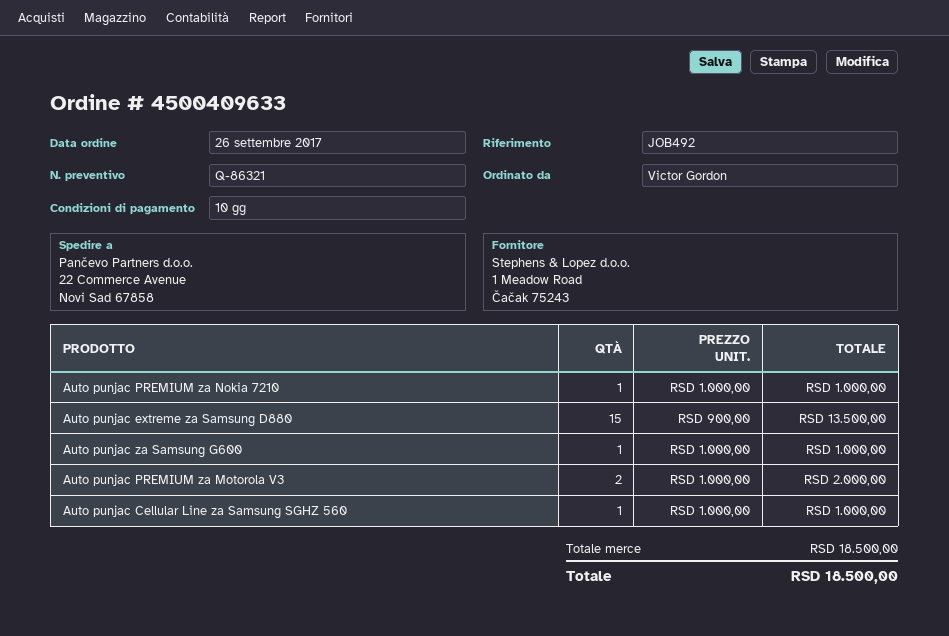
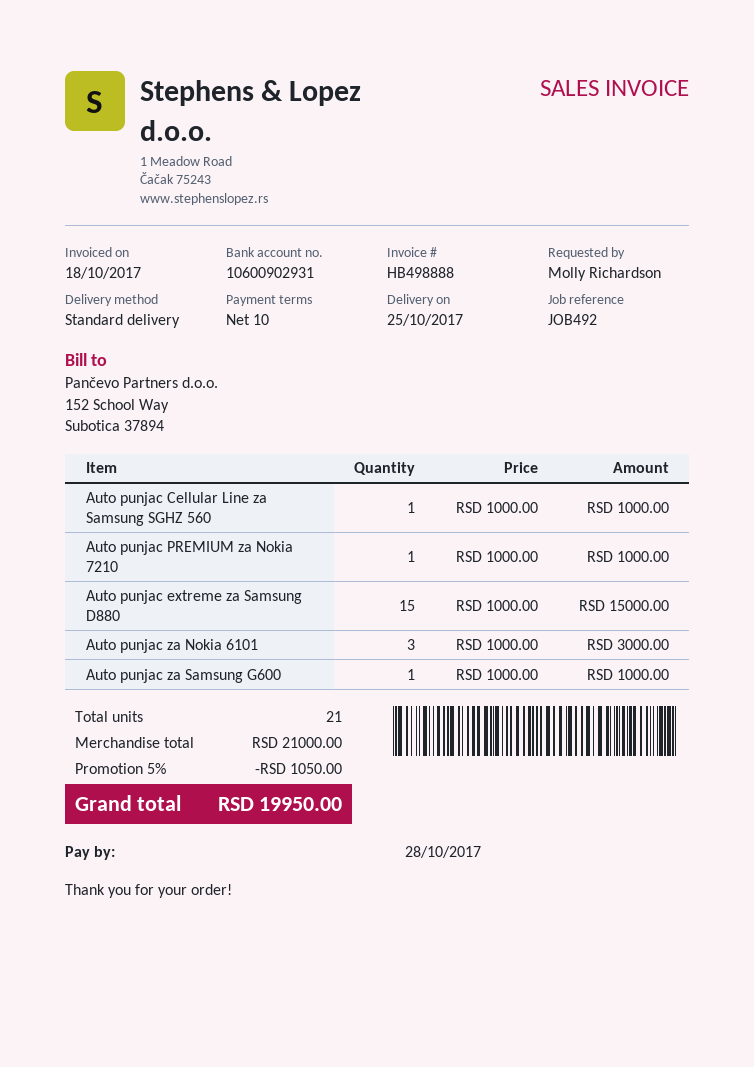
ordered by: Victor Gordon -> Molly Richardson
Auto punjac extreme za Samsung D880: 15 x 900.00 = 13500.00 -> 15 x 1000.00 = 15000.00
Auto punjac PREMIUM za Motorola V3: 2 x 1000.00 = 2000.00 -> none
Auto punjac za Nokia 6101: none -> 3 x 1000.00 = 3000.00
subtotal: 18500.00 -> 21000.00
discount: none -> 5% = 1050.00
total: 18500.00 -> 19950.00

